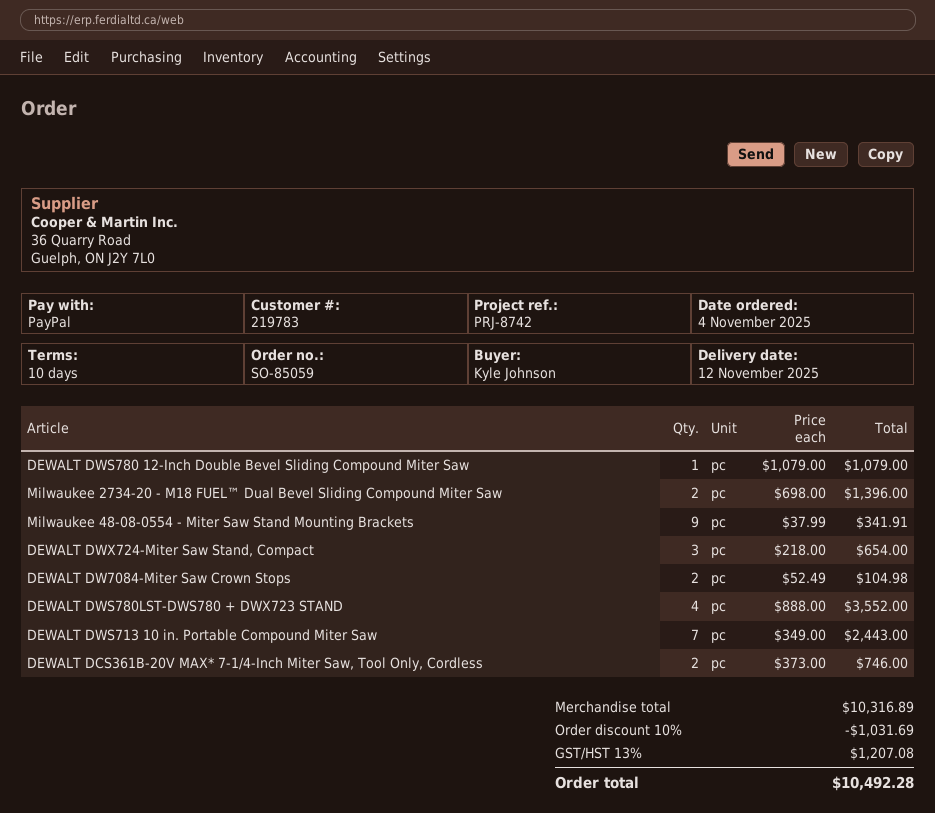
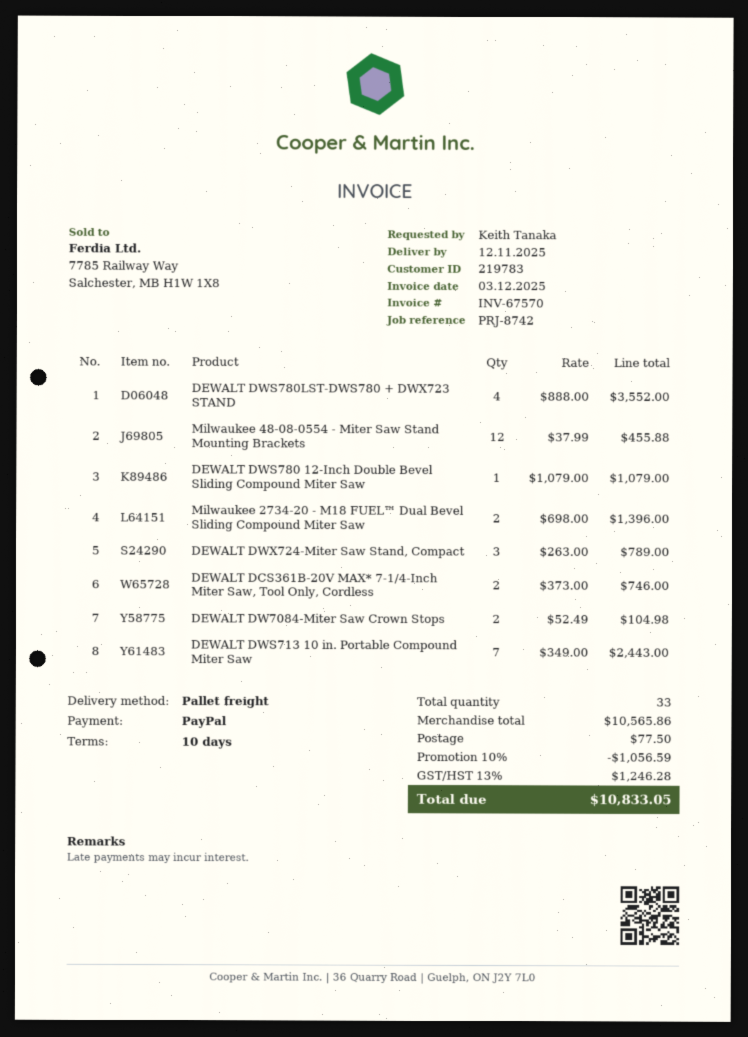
ordered by: Kyle Johnson -> Keith Tanaka
Milwaukee 48-08-0554 - Miter Saw Stand Mounting Brackets: 9 x 37.99 = 341.91 -> 12 x 37.99 = 455.88
DEWALT DWX724-Miter Saw Stand, Compact: 3 x 218.00 = 654.00 -> 3 x 263.00 = 789.00
subtotal: 10316.89 -> 10565.86
discount: 10% = 1031.69 -> 10% = 1056.59
shipping: none -> 77.50
tax: 13% = 1207.08 -> 13% = 1246.28
total: 10492.28 -> 10833.05

